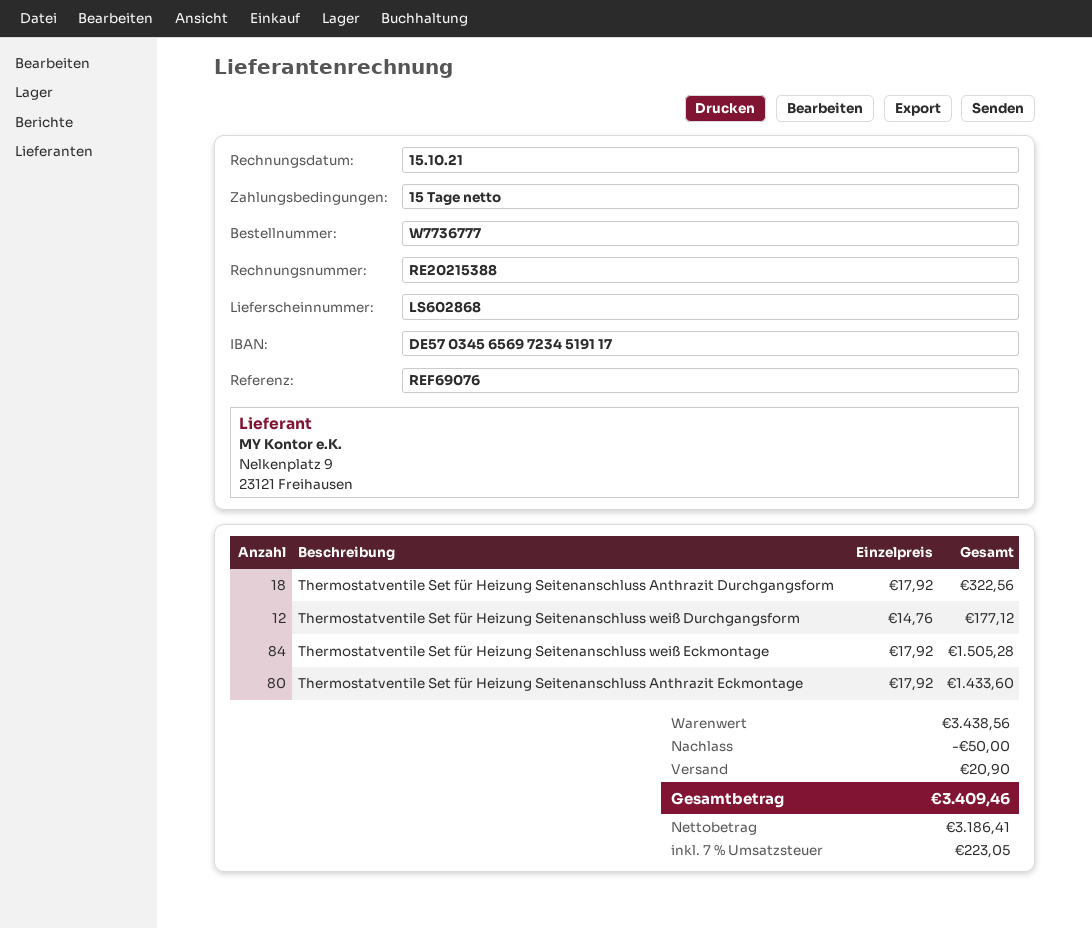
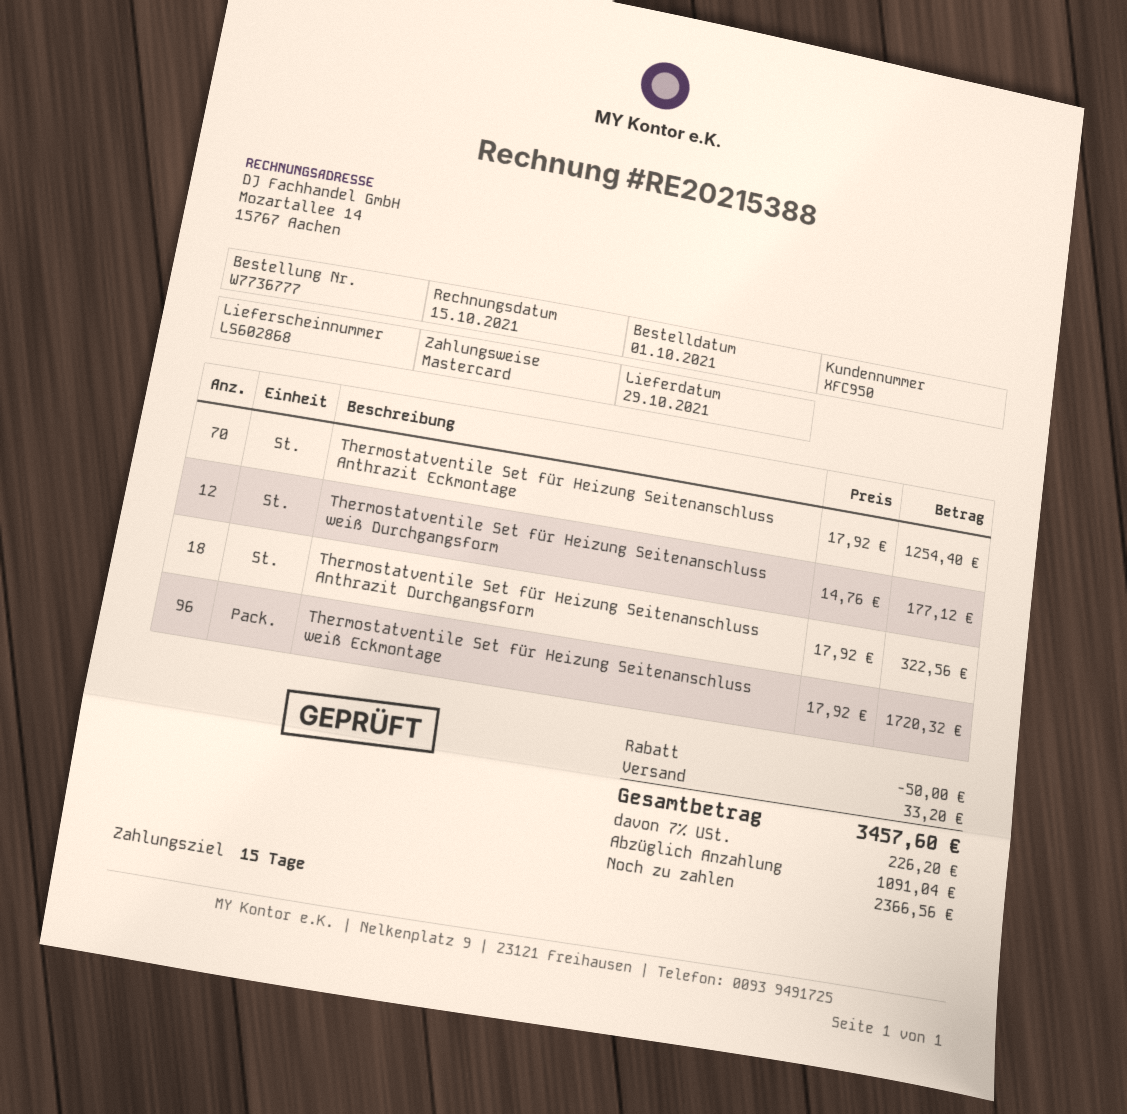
Thermostatventile Set für Heizung Seitenanschluss weiß Eckmontage: 84 x 17.92 = 1505.28 -> 96 x 17.92 = 1720.32
Thermostatventile Set für Heizung Seitenanschluss Anthrazit Eckmontage: 80 x 17.92 = 1433.60 -> 70 x 17.92 = 1254.40
shipping: 20.90 -> 33.20
tax: 7% = 223.05 -> 7% = 226.20
total: 3409.46 -> 3457.60

